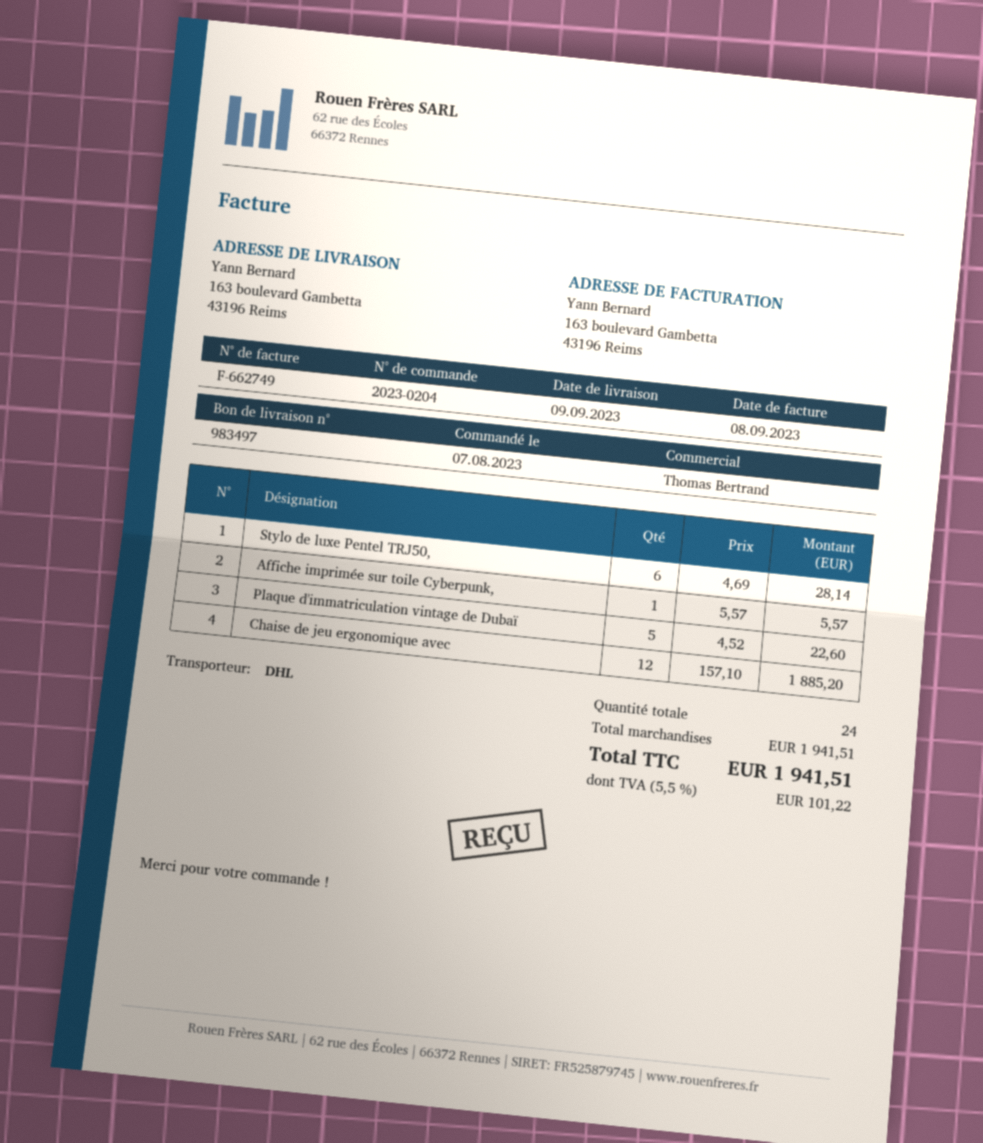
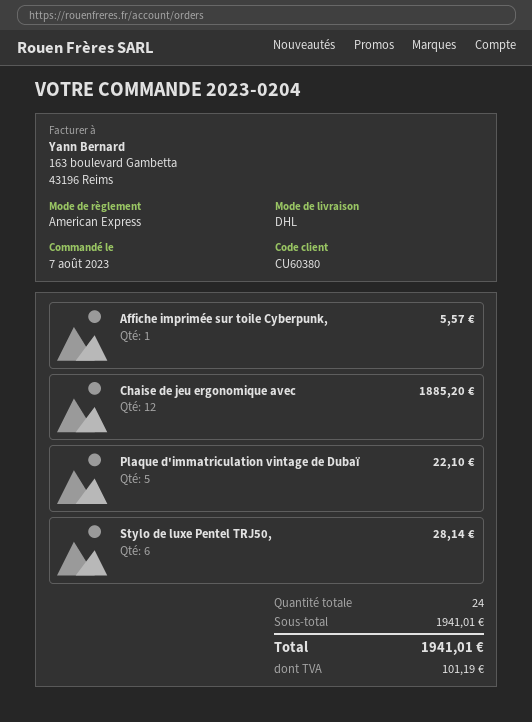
Plaque d'immatriculation vintage de Dubaï: 5 for 22.60 -> 5 for 22.10
subtotal: 1941.51 -> 1941.01
tax: 101.22 -> 101.19
total: 1941.51 -> 1941.01

